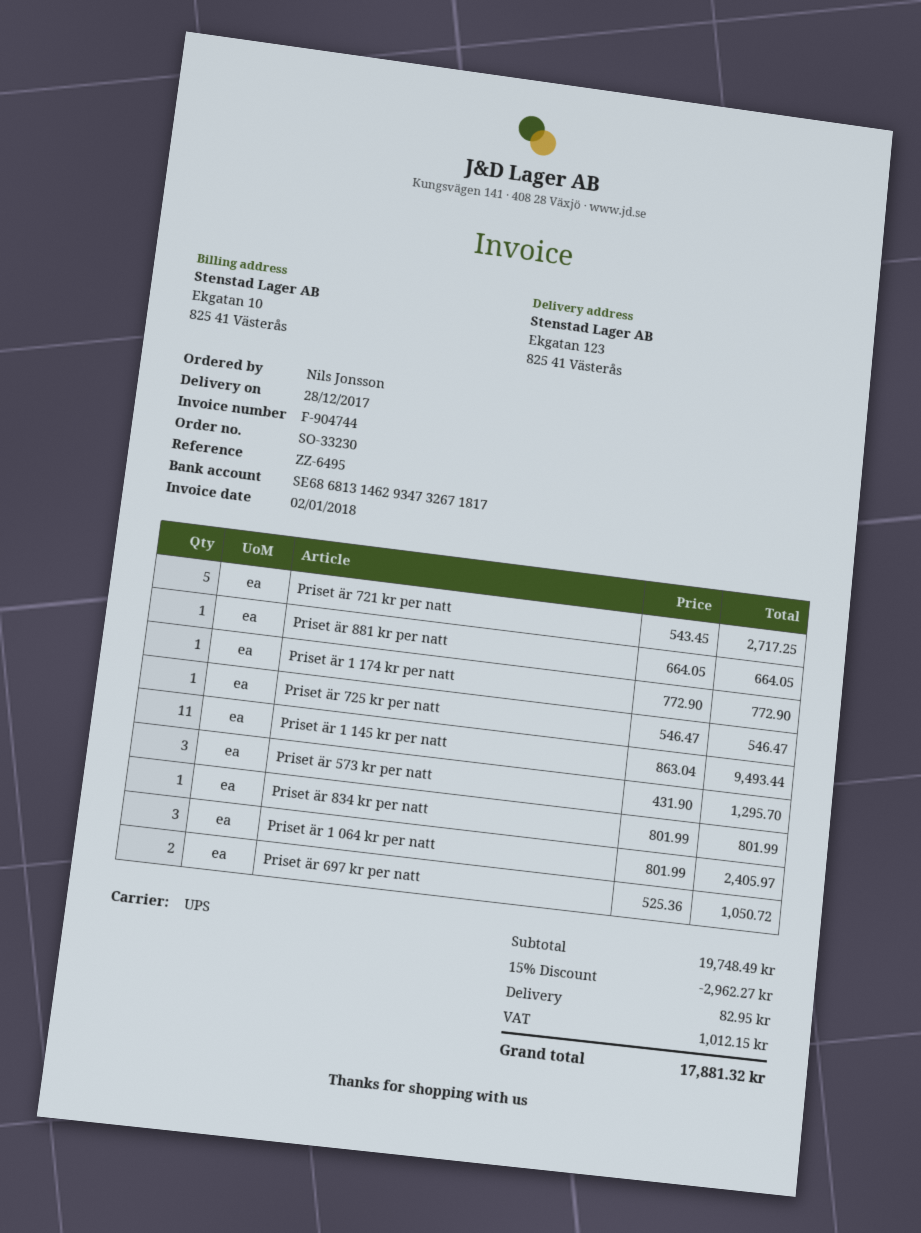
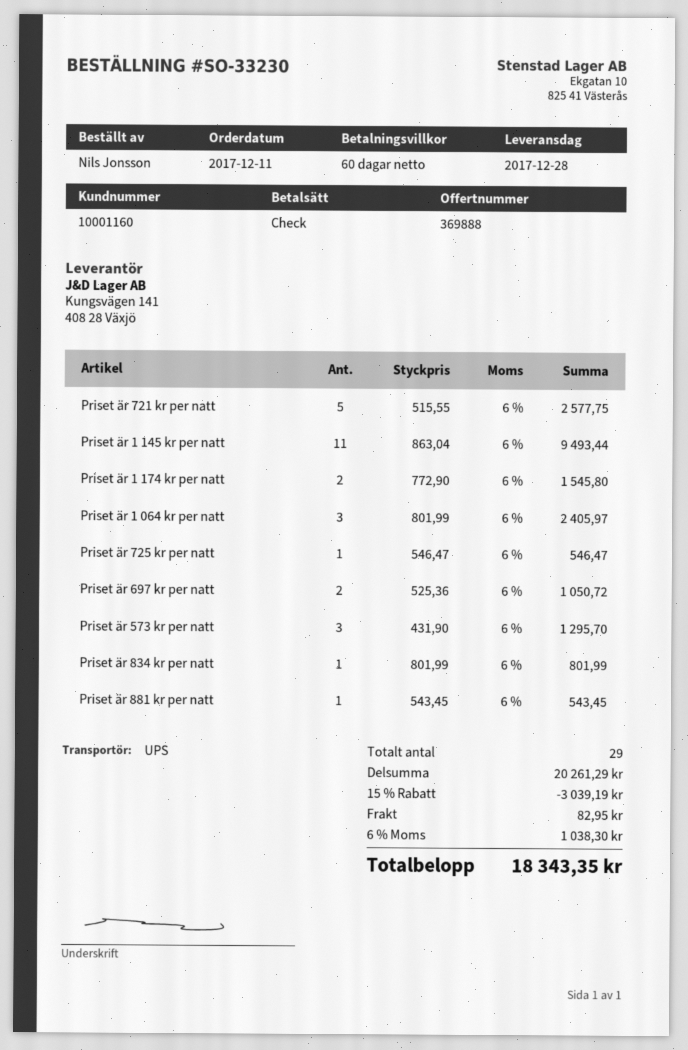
Priset är 721 kr per natt: 5 x 543.45 = 2717.25 -> 5 x 515.55 = 2577.75
Priset är 881 kr per natt: 1 x 664.05 = 664.05 -> 1 x 543.45 = 543.45
Priset är 1 174 kr per natt: 1 x 772.90 = 772.90 -> 2 x 772.90 = 1545.80
subtotal: 19748.49 -> 20261.29
discount: 15% = 2962.27 -> 15% = 3039.19
tax: 1012.15 -> 1038.30
total: 17881.32 -> 18343.35

